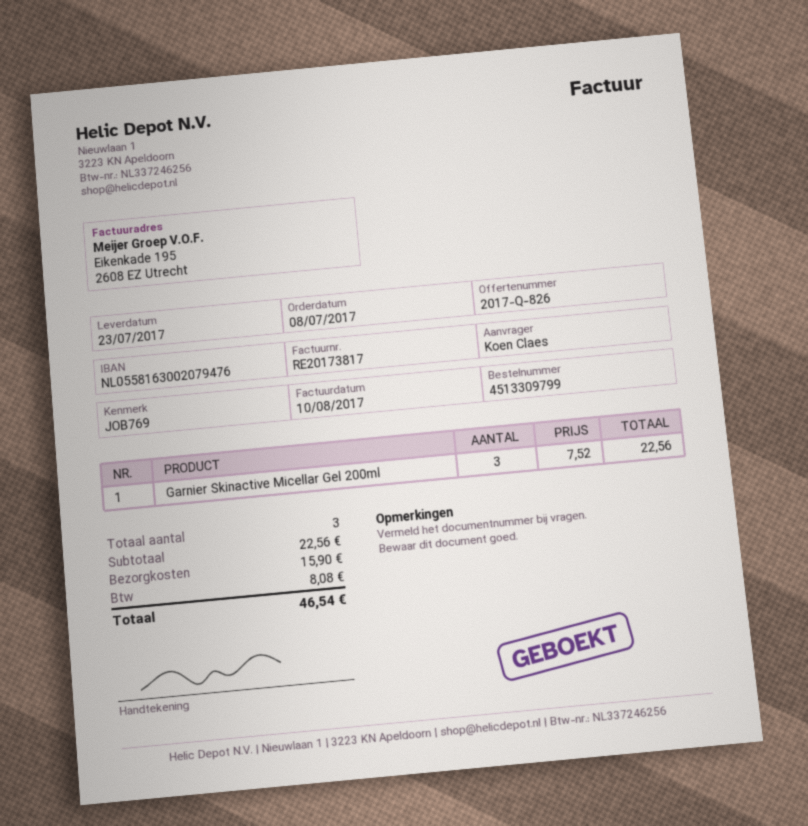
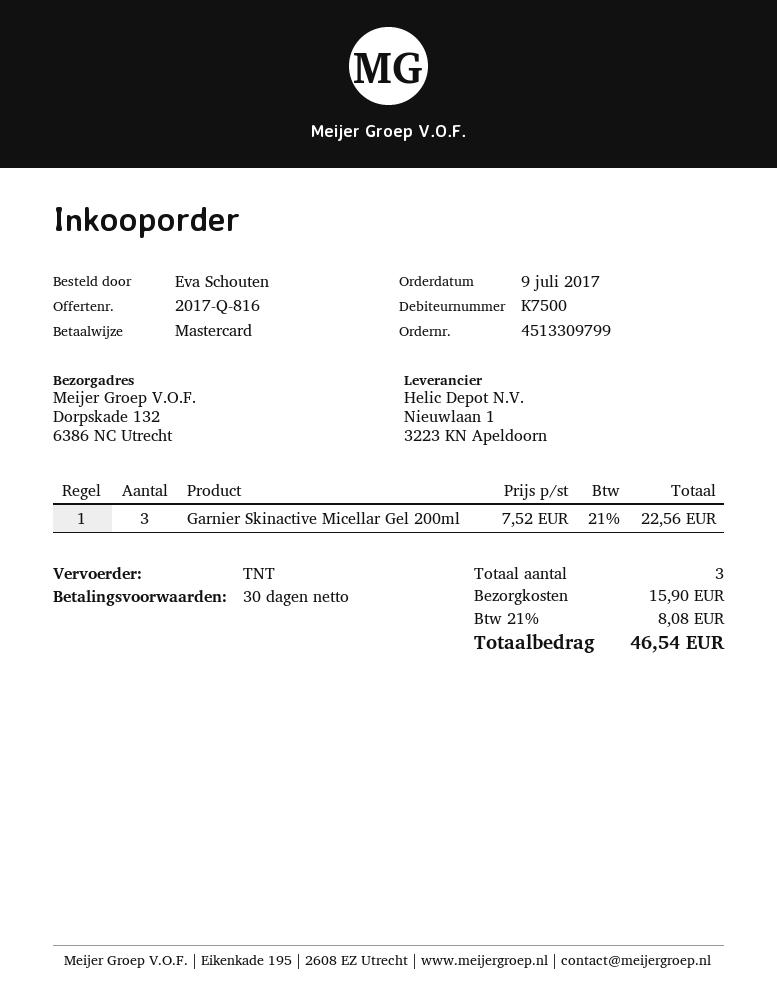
quote number: 2017-Q-826 -> 2017-Q-816
order date: 2017-07-08 -> 2017-07-09
ordered by: Koen Claes -> Eva Schouten

